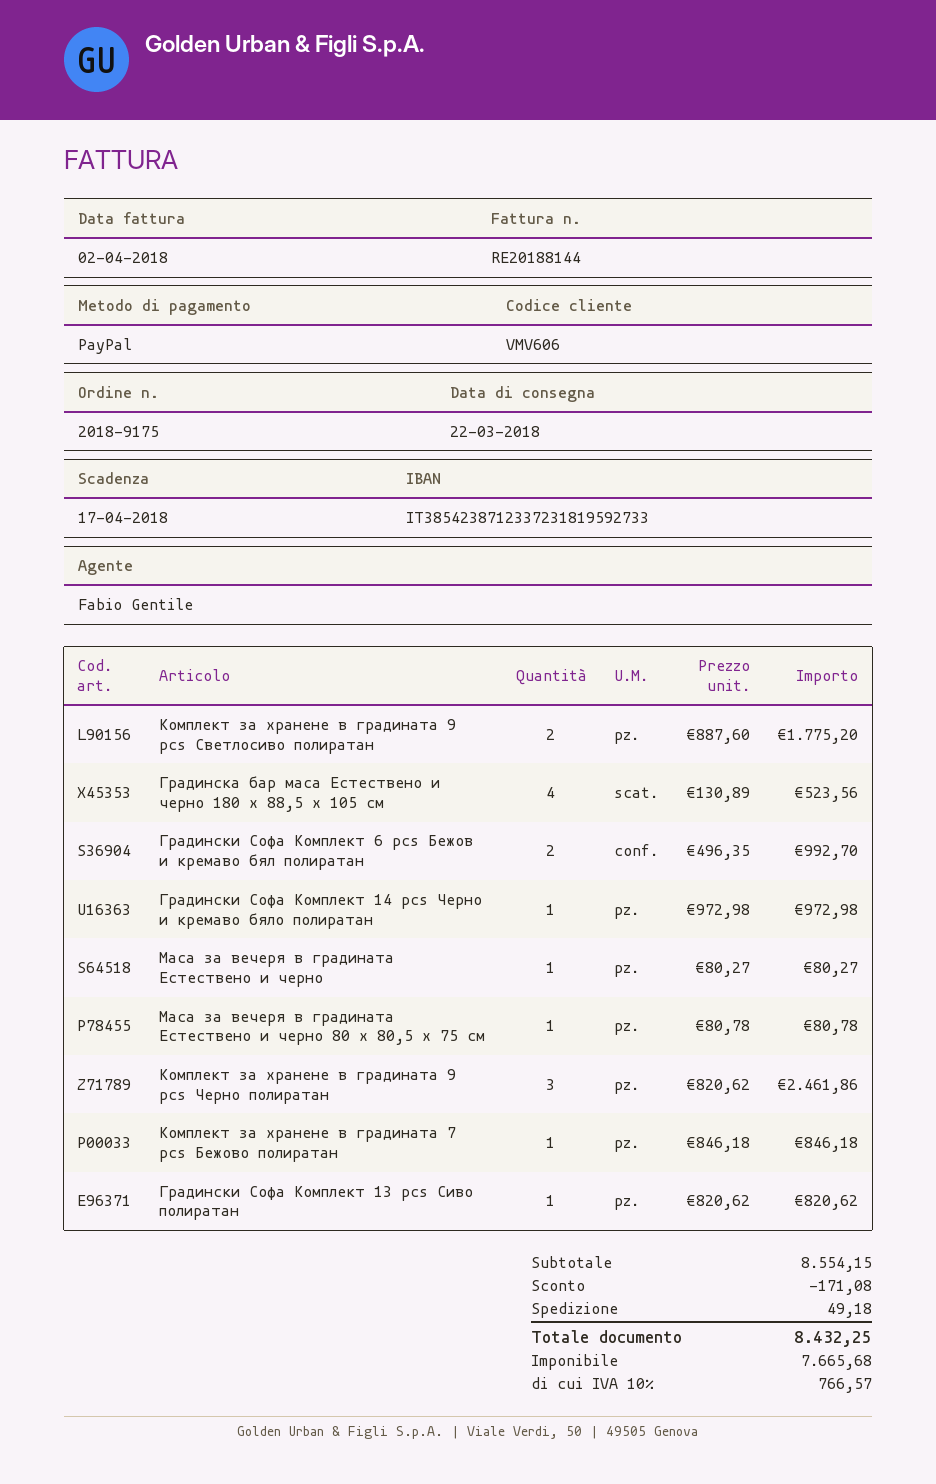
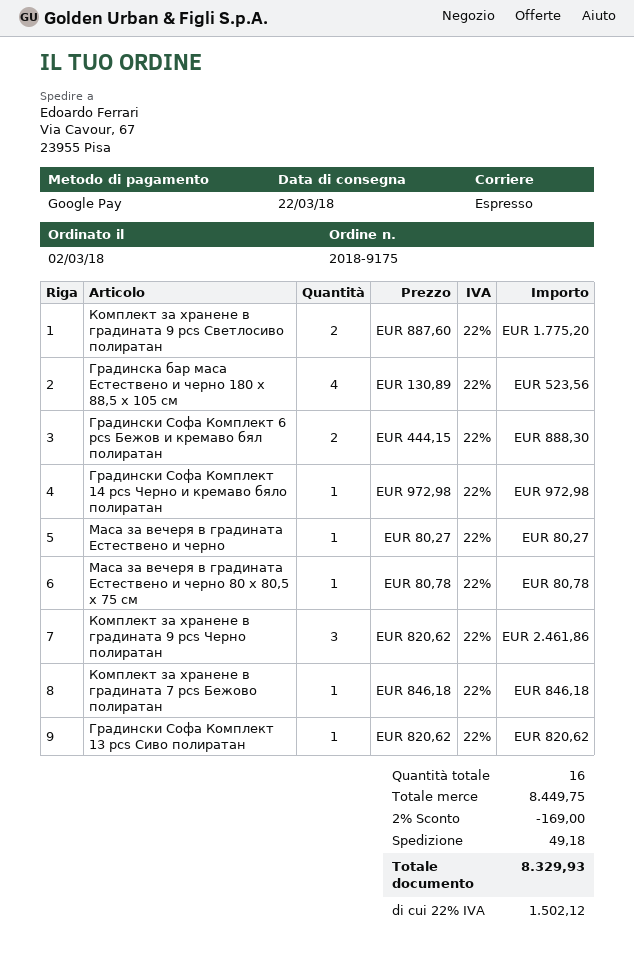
payment method: PayPal -> Google Pay
Градински Софа Комплект 6 pcs Бежов и кремаво бял полиратан: 2 x 496.35 = 992.70 -> 2 x 444.15 = 888.30
subtotal: 8554.15 -> 8449.75
discount: 171.08 -> 169.00
tax: 10% = 766.57 -> 22% = 1502.12
total: 8432.25 -> 8329.93

